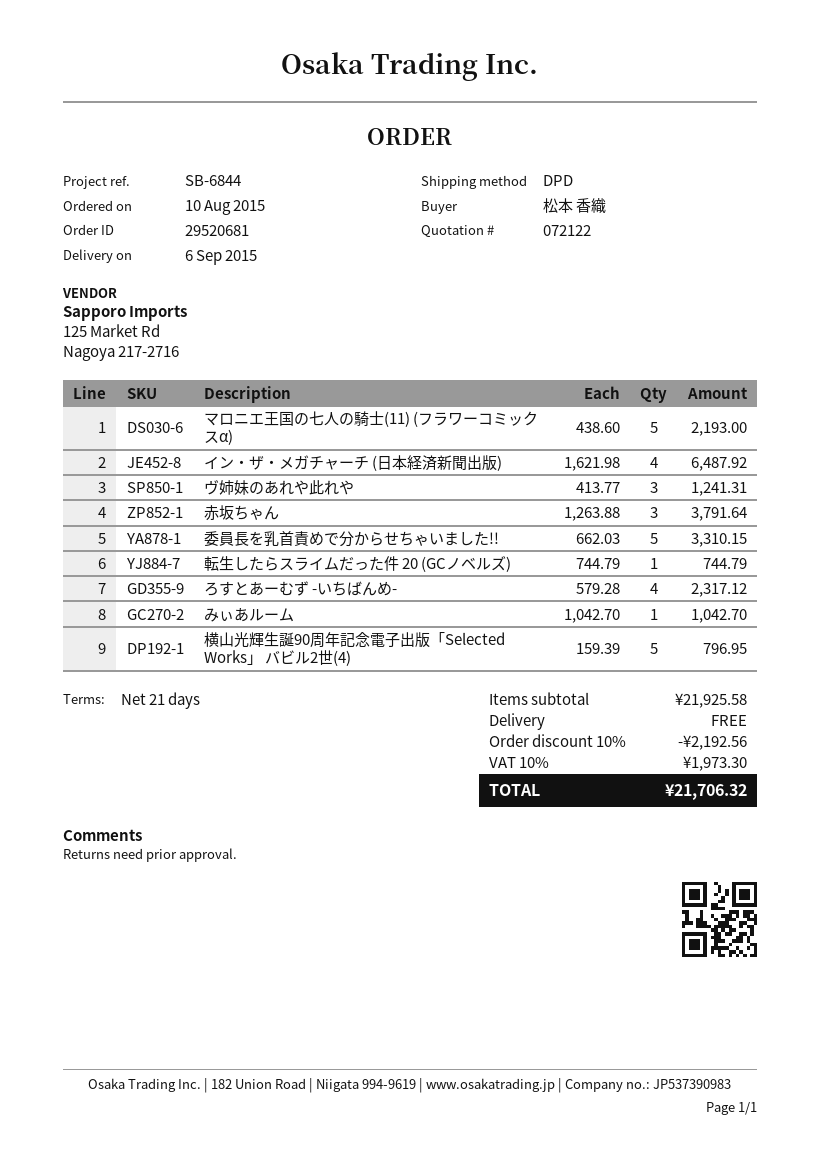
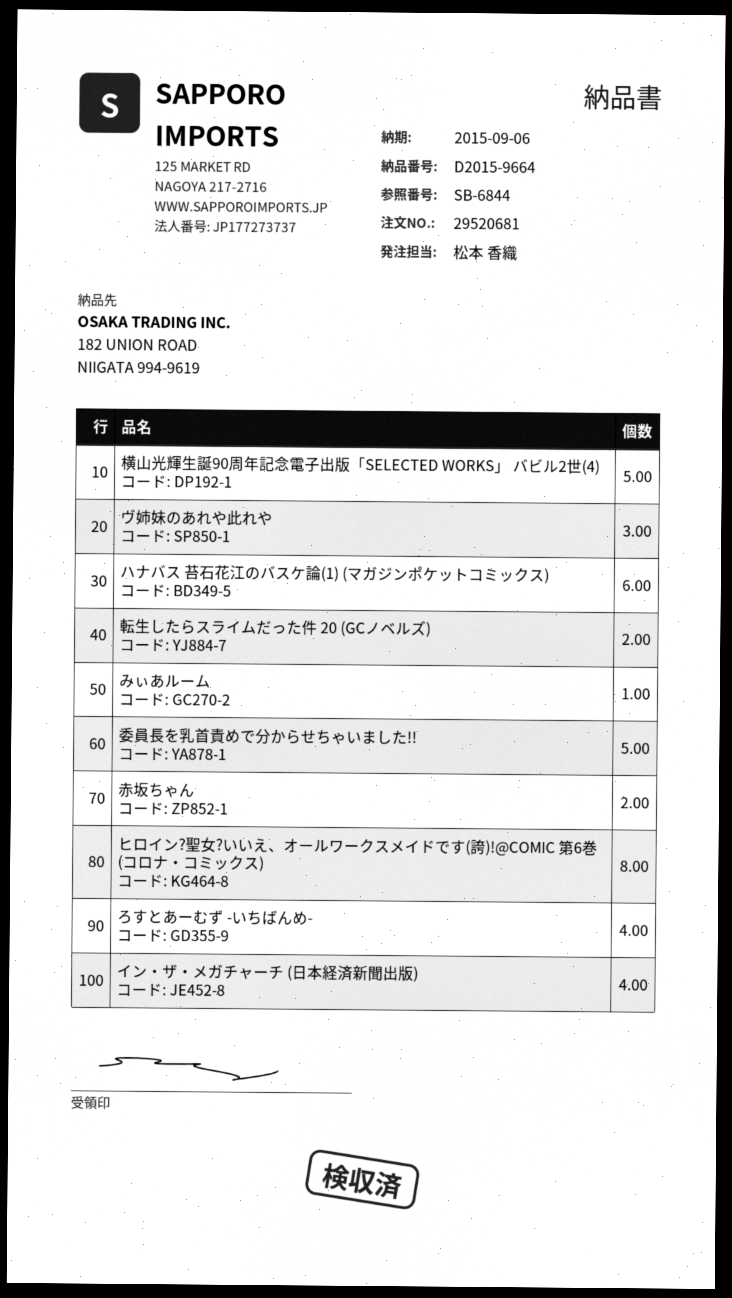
マロニエ王国の七人の騎士(11) (フラワーコミックスα): 5 -> none
赤坂ちゃん: 3 -> 2
転生したらスライムだった件 20 (GCノベルズ): 1 -> 2
ハナバス 苔石花江のバスケ論(1) (マガジンポケットコミックス): none -> 6
ヒロイン?聖女?いいえ、オールワークスメイドです(誇)!@COMIC 第6巻 (コロナ・コミックス): none -> 8

